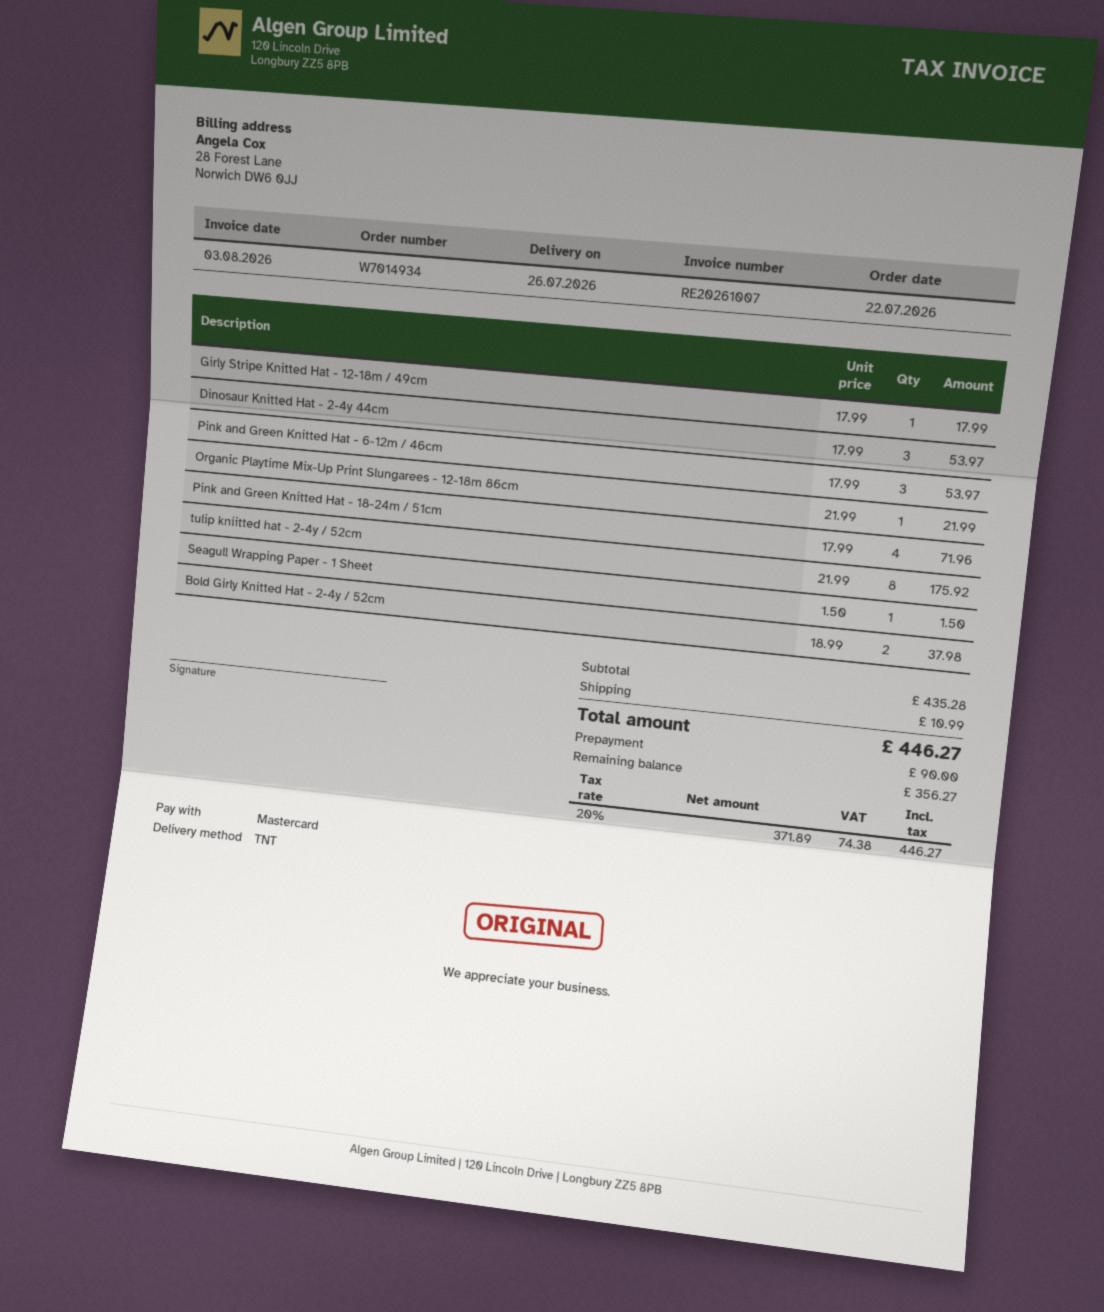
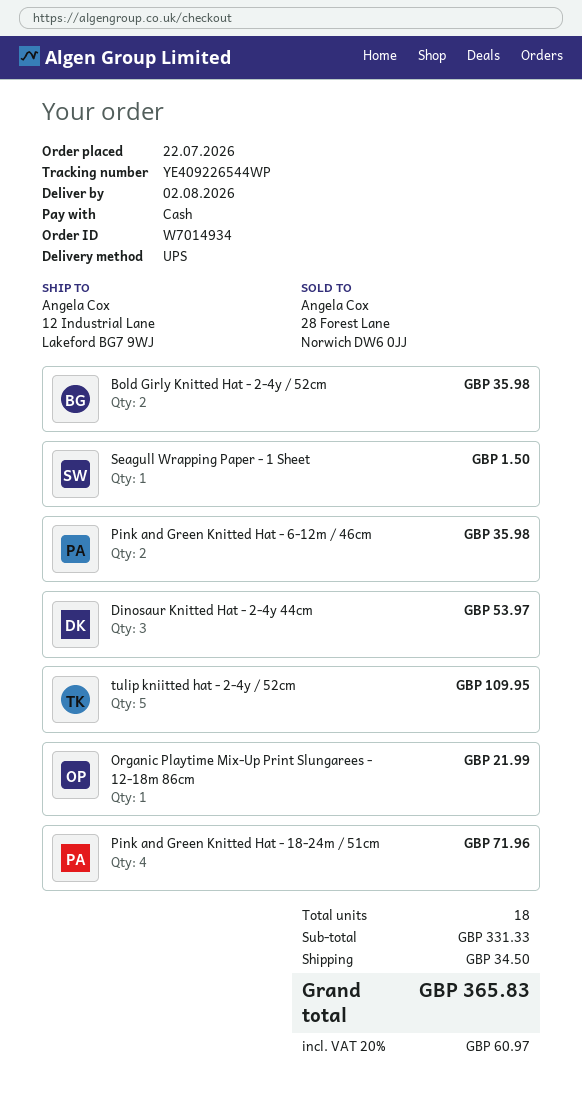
delivery date: 2026-07-26 -> 2026-08-02
payment method: Mastercard -> cash
shipping method: TNT -> UPS
Girly Stripe Knitted Hat - 12-18m / 49cm: 1 for 17.99 -> none
Pink and Green Knitted Hat - 6-12m / 46cm: 3 for 53.97 -> 2 for 35.98
tulip kniitted hat - 2-4y / 52cm: 8 for 175.92 -> 5 for 109.95
Bold Girly Knitted Hat - 2-4y / 52cm: 2 for 37.98 -> 2 for 35.98
subtotal: 435.28 -> 331.33
shipping: 10.99 -> 34.50
tax: 20% = 74.38 -> 20% = 60.97
total: 446.27 -> 365.83

